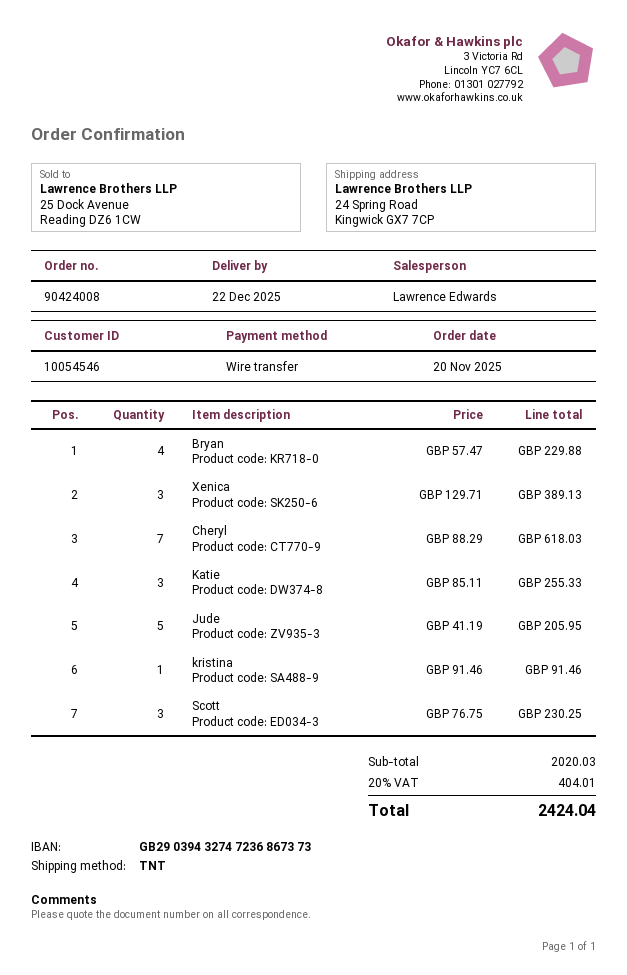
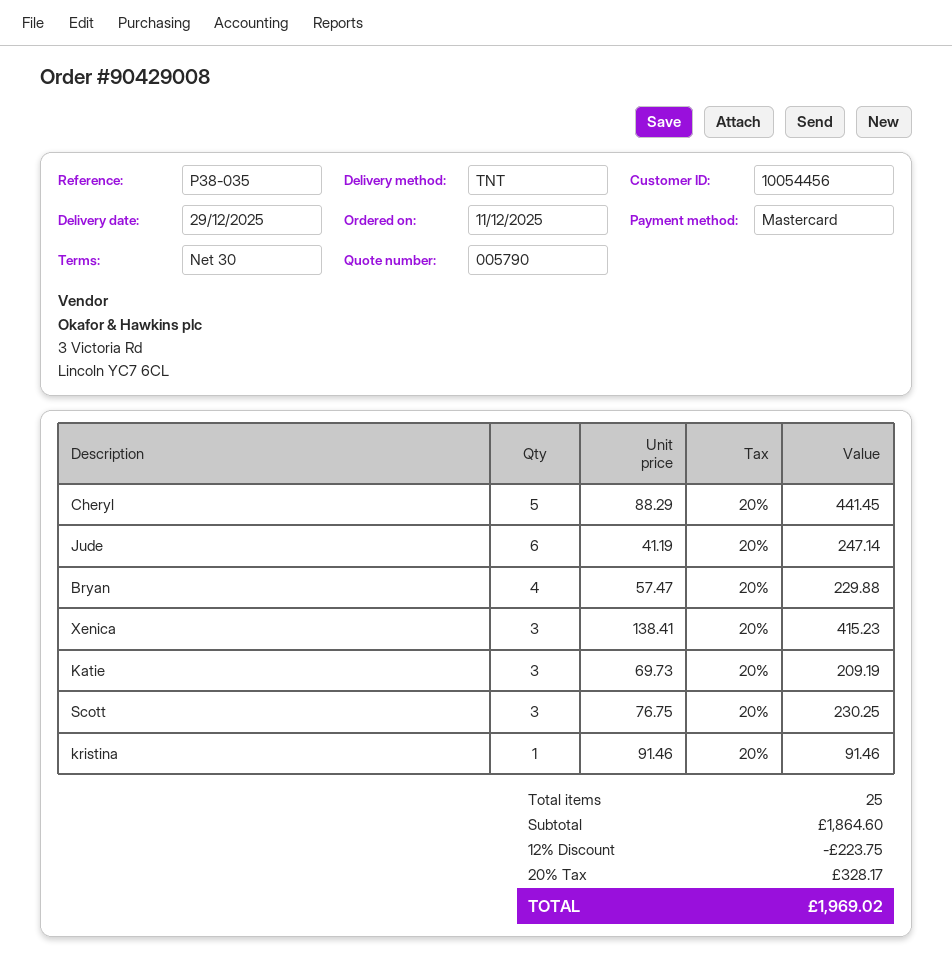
order number: 90424008 -> 90429008
order date: 2025-11-20 -> 2025-12-11
delivery date: 2025-12-22 -> 2025-12-29
customer number: 10054546 -> 10054456
payment method: bank transfer -> Mastercard
Xenica: 3 x 129.71 = 389.13 -> 3 x 138.41 = 415.23
Cheryl: 7 x 88.29 = 618.03 -> 5 x 88.29 = 441.45
Katie: 3 x 85.11 = 255.33 -> 3 x 69.73 = 209.19
Jude: 5 x 41.19 = 205.95 -> 6 x 41.19 = 247.14
subtotal: 2020.03 -> 1864.60
discount: none -> 12% = 223.75
tax: 20% = 404.01 -> 20% = 328.17
total: 2424.04 -> 1969.02

